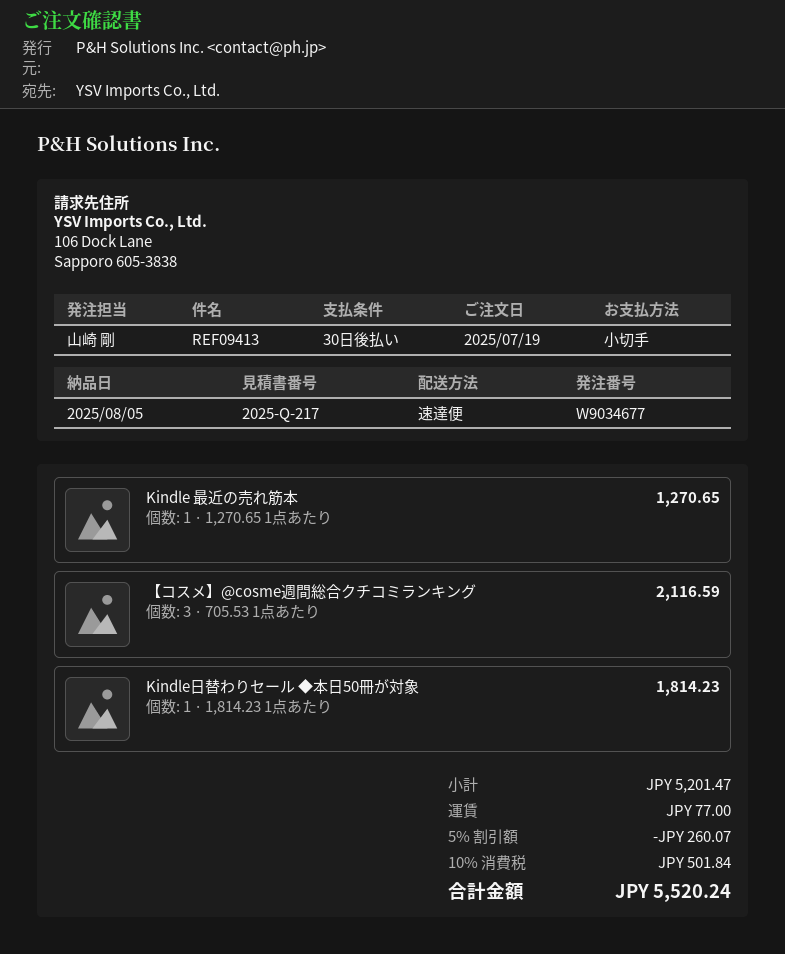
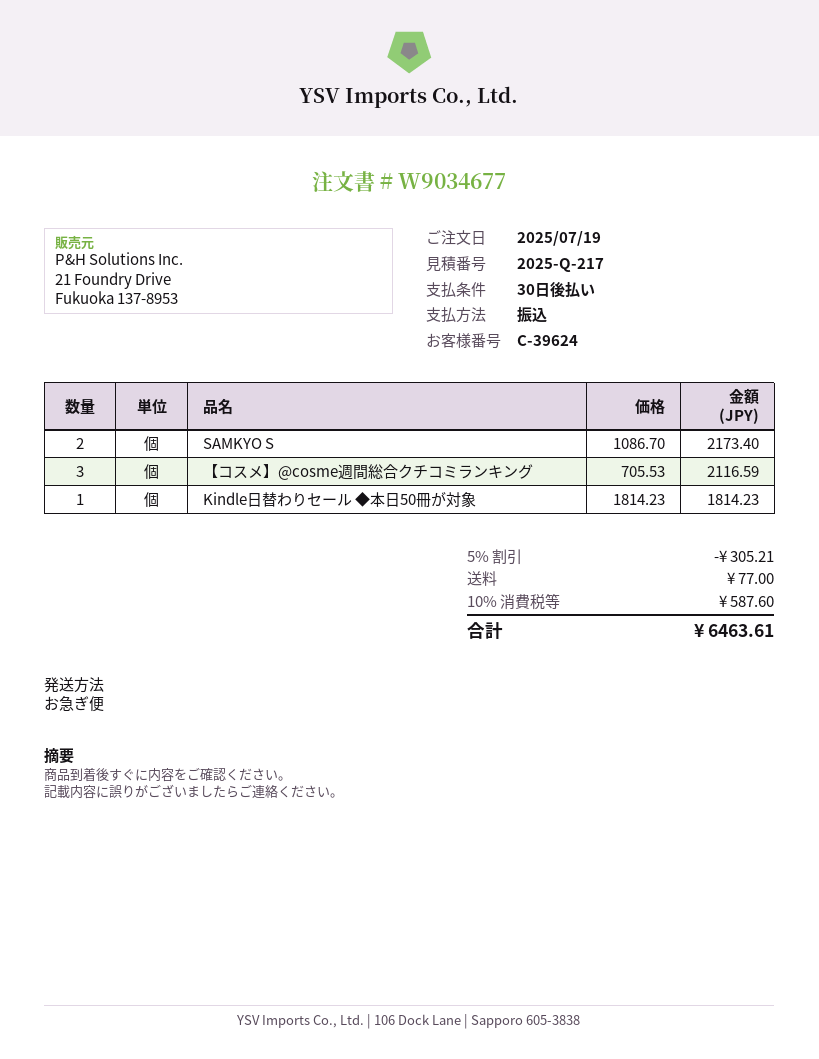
payment method: cheque -> bank transfer
Kindle 最近の売れ筋本: 1 x 1270.65 = 1270.65 -> none
SAMKYO S: none -> 2 x 1086.70 = 2173.40
discount: 5% = 260.07 -> 5% = 305.21
tax: 10% = 501.84 -> 10% = 587.60
total: 5520.24 -> 6463.61

